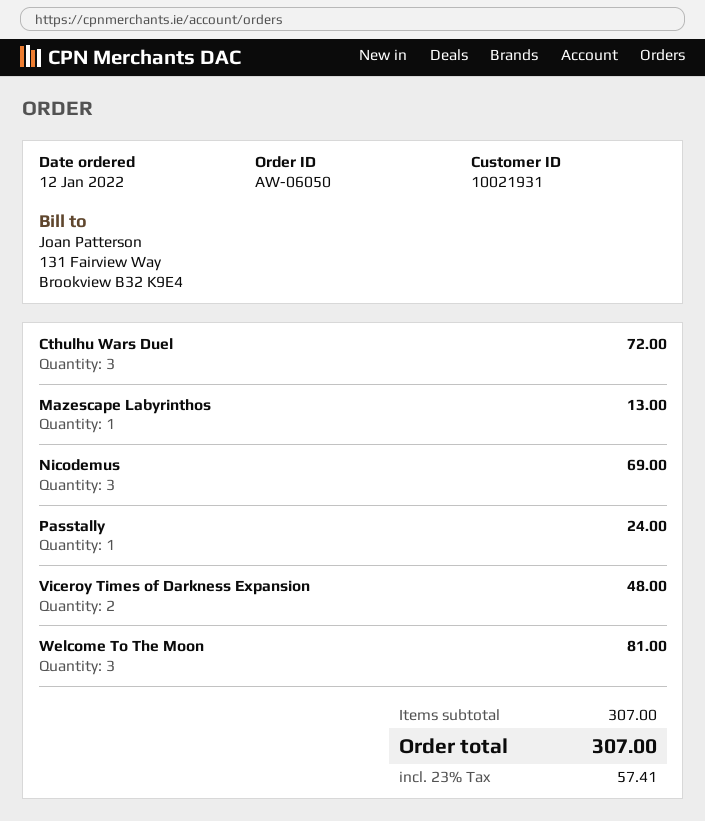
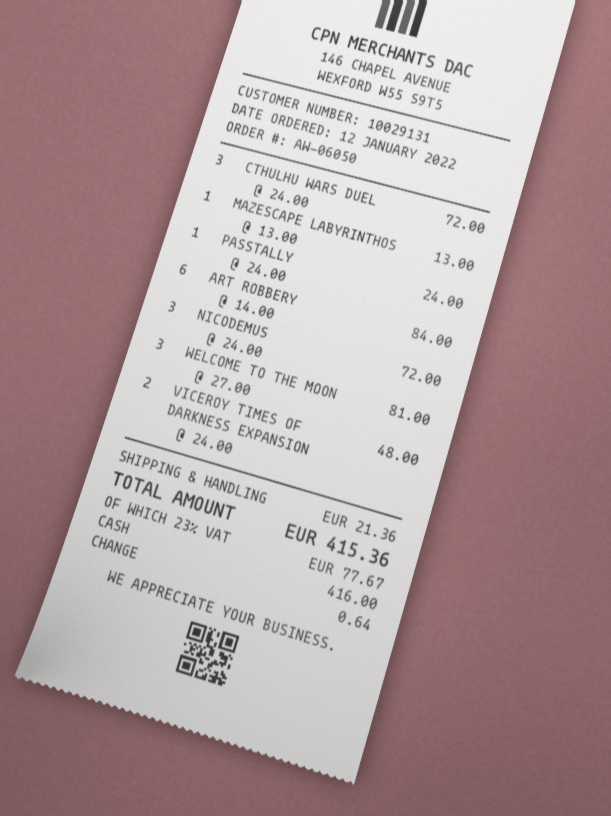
customer number: 10021931 -> 10029131
Nicodemus: 3 for 69.00 -> 3 for 72.00
ART ROBBERY: none -> 6 for 84.00
shipping: none -> 21.36
tax: 23% = 57.41 -> 23% = 77.67
total: 307.00 -> 415.36

